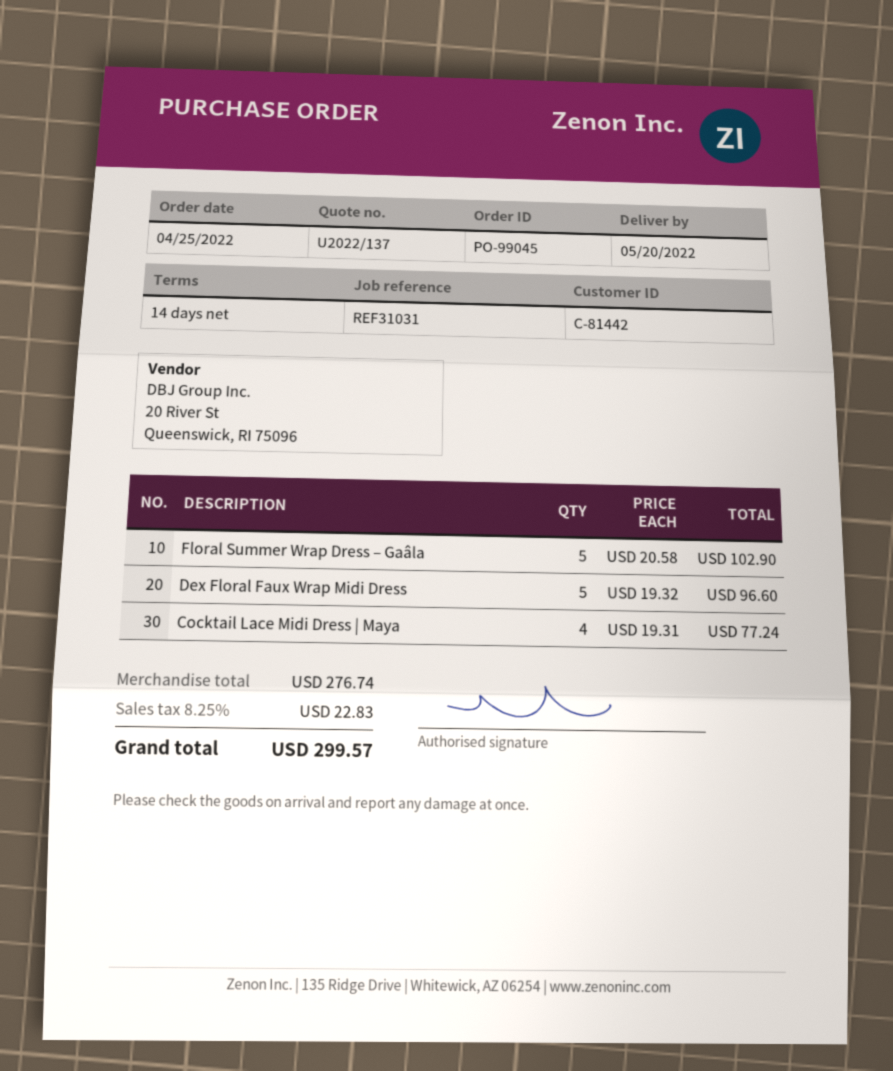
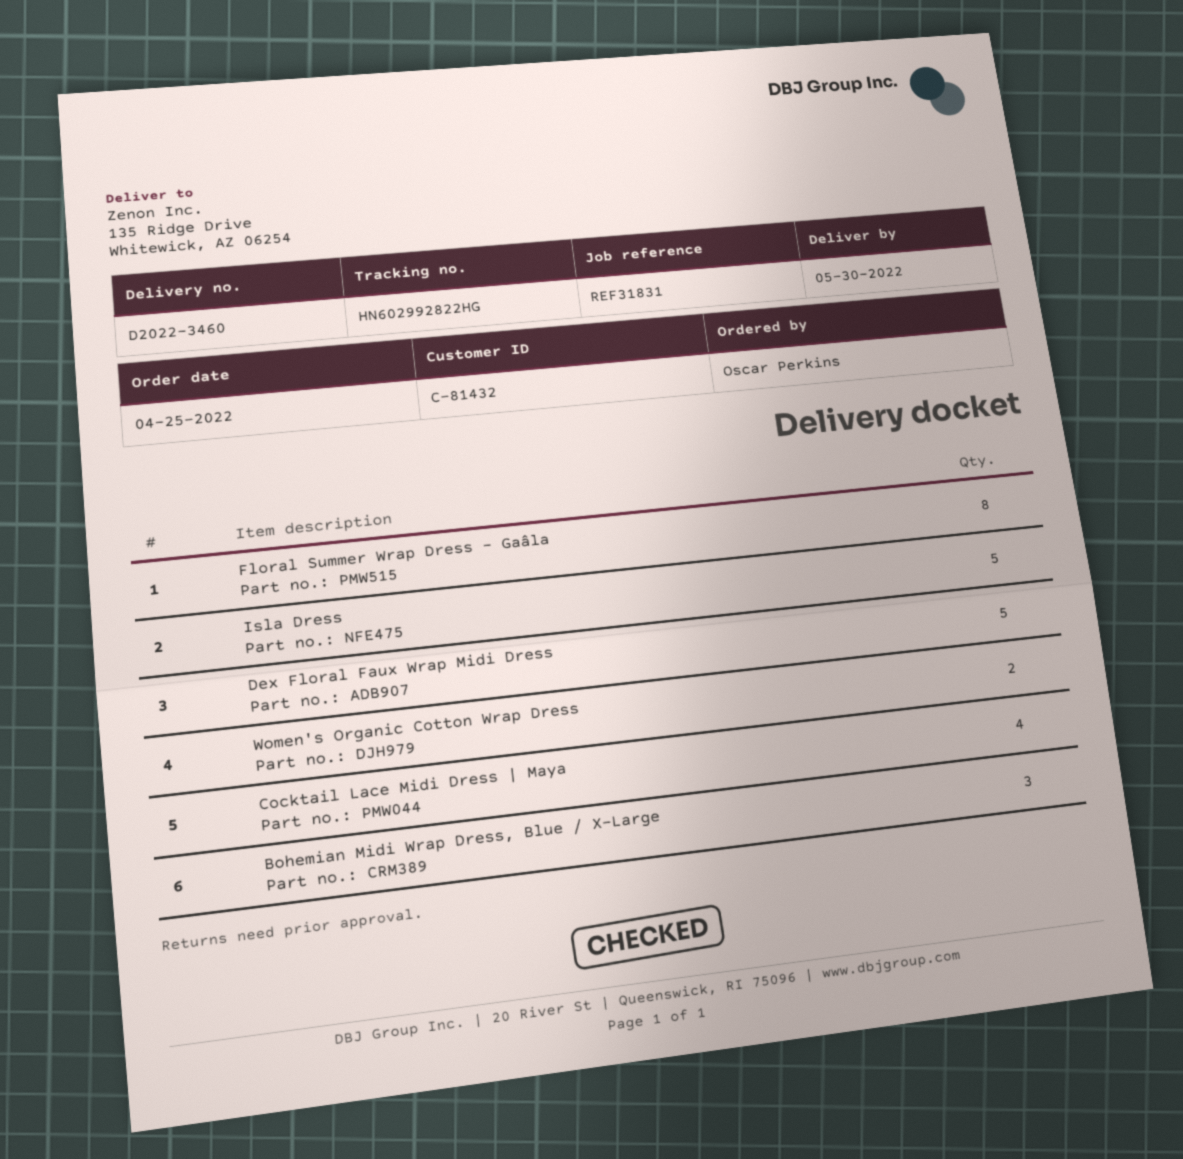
delivery date: 2022-05-20 -> 2022-05-30
customer number: C-81442 -> C-81432
reference: REF31031 -> REF31831
Floral Summer Wrap Dress – Gaâla: 5 -> 8
Isla Dress: none -> 5
Women's Organic Cotton Wrap Dress: none -> 2
Bohemian Midi Wrap Dress, Blue / X-Large: none -> 3

